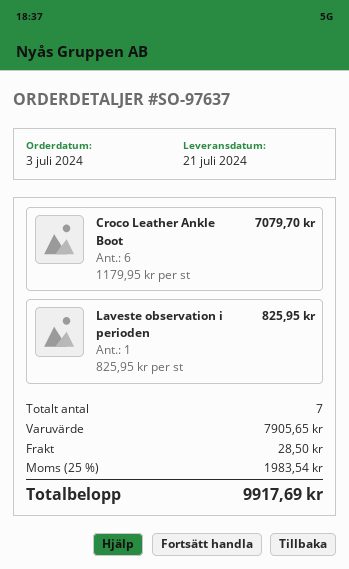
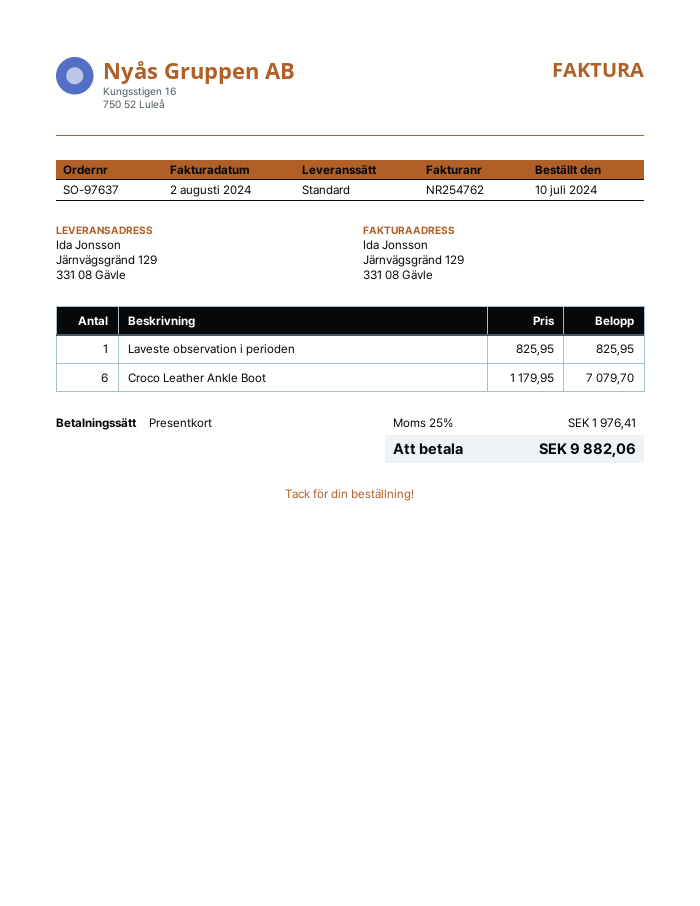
order date: 2024-07-03 -> 2024-07-10
shipping: 28.50 -> none
tax: 25% = 1983.54 -> 25% = 1976.41
total: 9917.69 -> 9882.06

